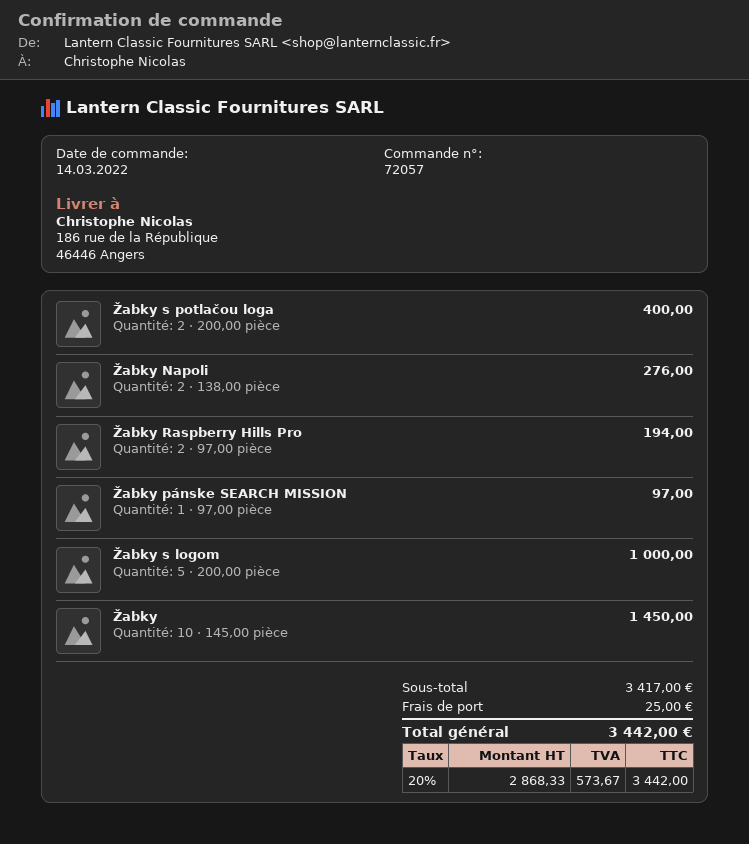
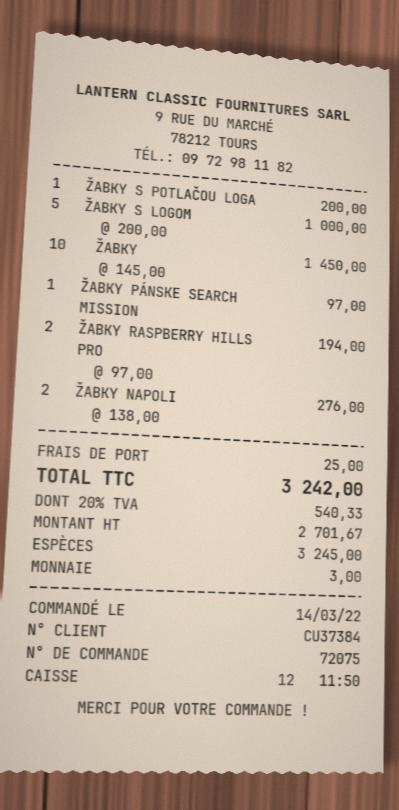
order number: 72057 -> 72075
Žabky s potlačou loga: 2 x 200.00 = 400.00 -> 1 x 200.00 = 200.00
net: 2868.33 -> 2701.67
tax: 20% = 573.67 -> 20% = 540.33
total: 3442.00 -> 3242.00

